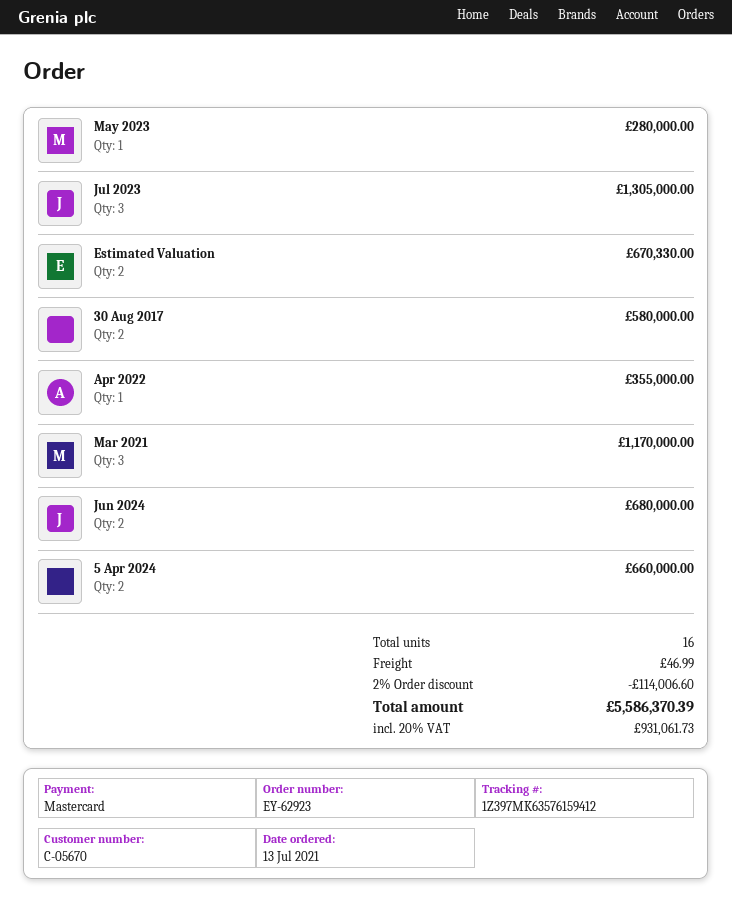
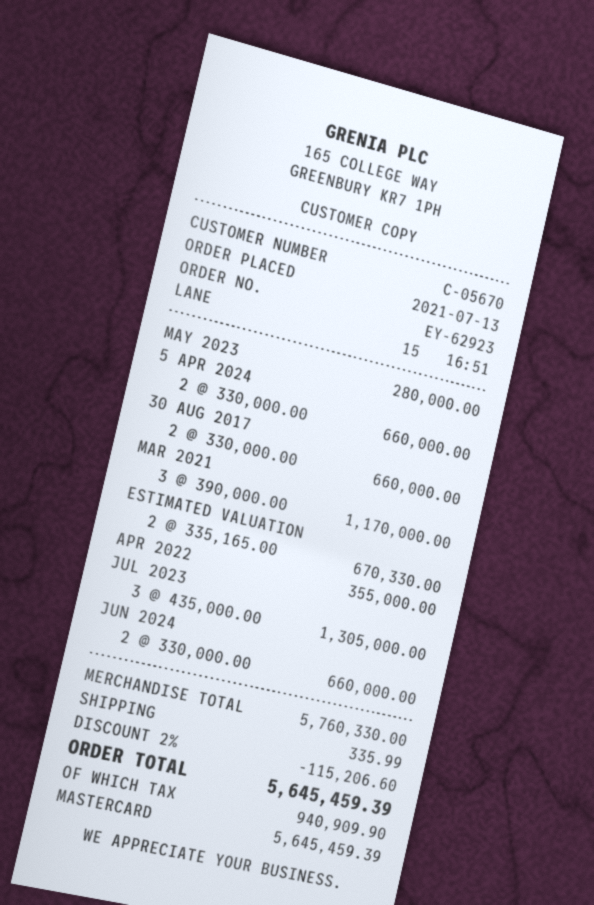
30 Aug 2017: 2 for 580000.00 -> 2 for 660000.00
Jun 2024: 2 for 680000.00 -> 2 for 660000.00
discount: 2% = 114006.60 -> 2% = 115206.60
shipping: 46.99 -> 335.99
tax: 931061.73 -> 940909.90
total: 5586370.39 -> 5645459.39

